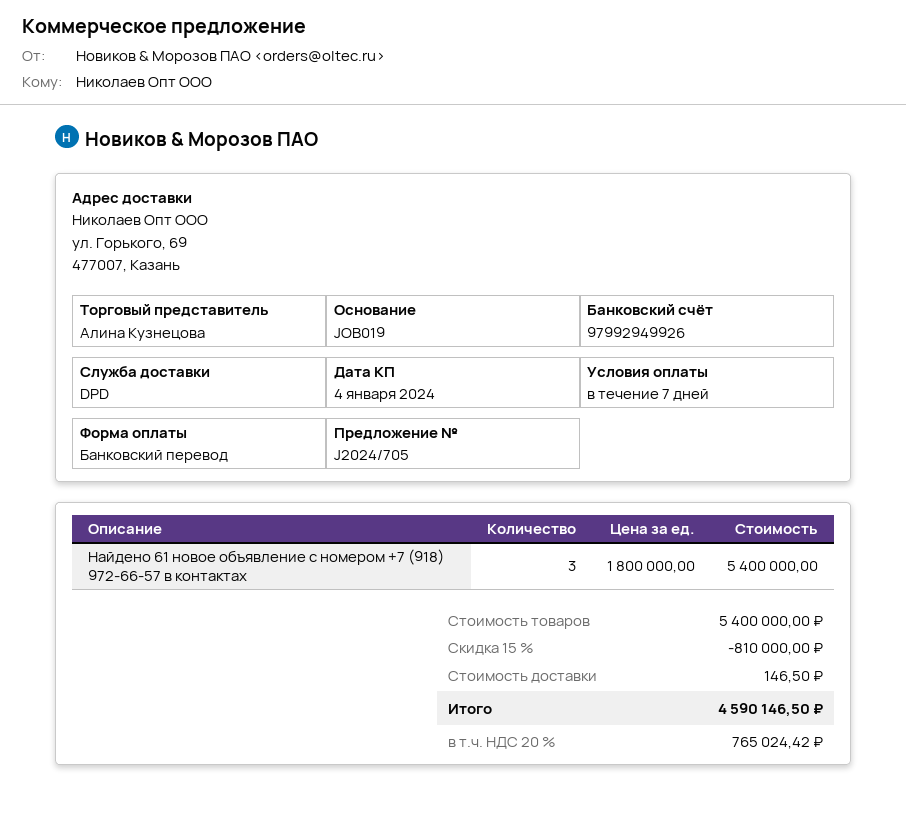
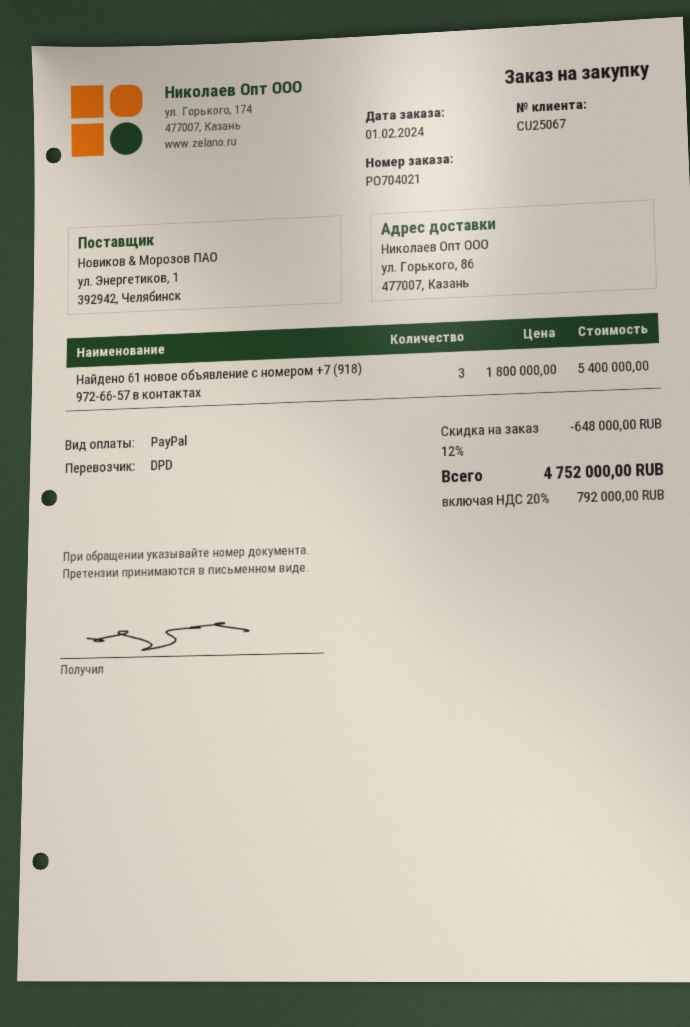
payment method: bank transfer -> PayPal
ship to: ул. Горького, 69, 477007, Казань -> ул. Горького, 86, 477007, Казань
discount: 15% = 810000.00 -> 12% = 648000.00
shipping: 146.50 -> none
tax: 20% = 765024.42 -> 20% = 792000.00
total: 4590146.50 -> 4752000.00

